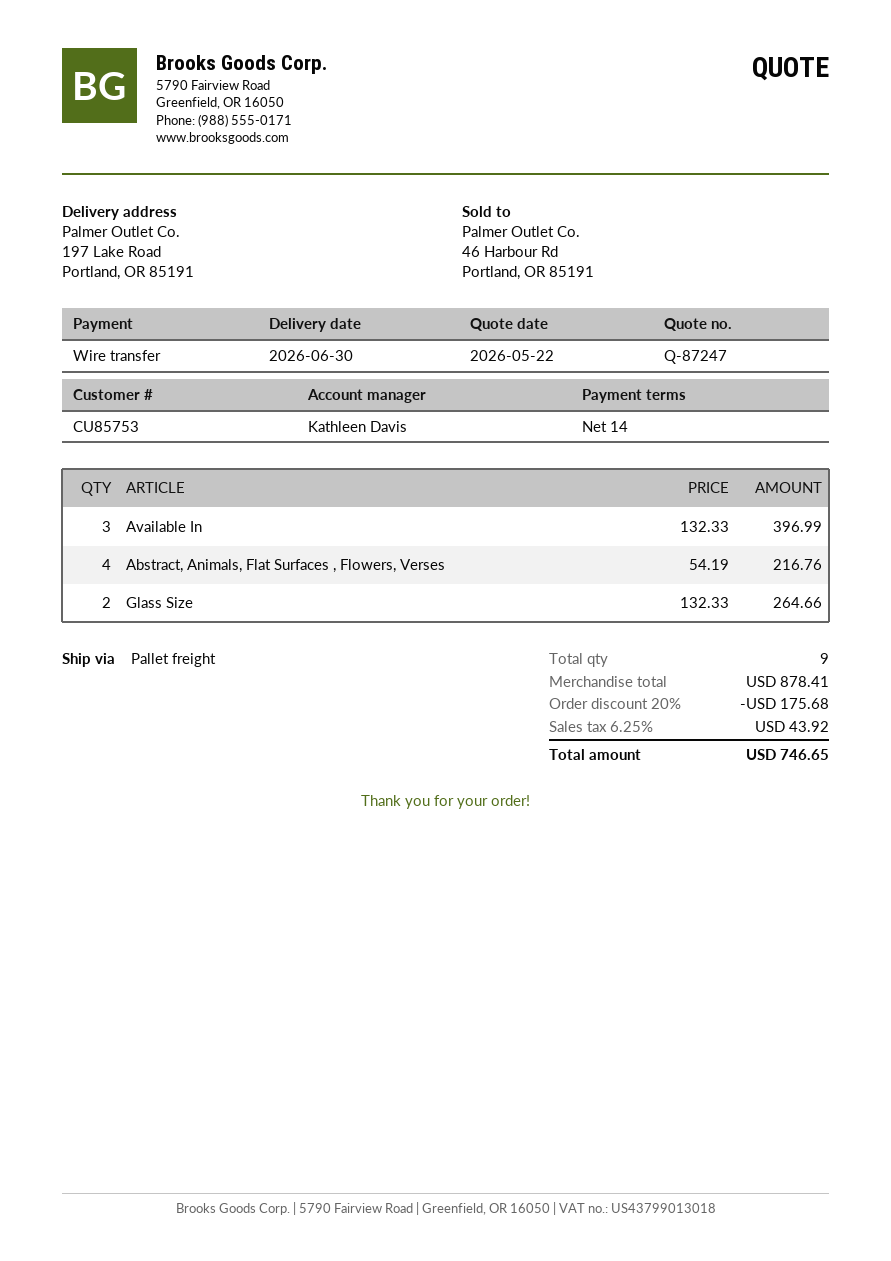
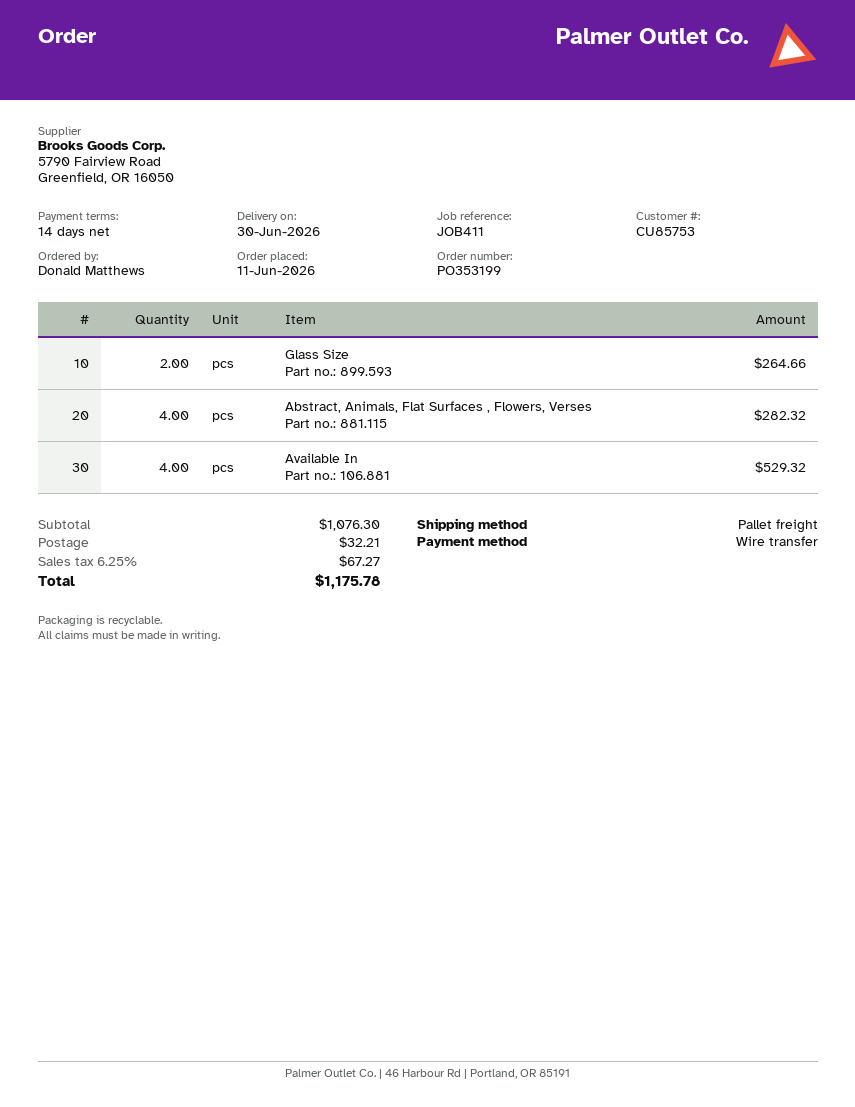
Available In: 3 for 396.99 -> 4 for 529.32
Abstract, Animals, Flat Surfaces , Flowers, Verses: 4 for 216.76 -> 4 for 282.32
subtotal: 878.41 -> 1076.30
discount: 20% = 175.68 -> none
shipping: none -> 32.21
tax: 6.25% = 43.92 -> 6.25% = 67.27
total: 746.65 -> 1175.78

